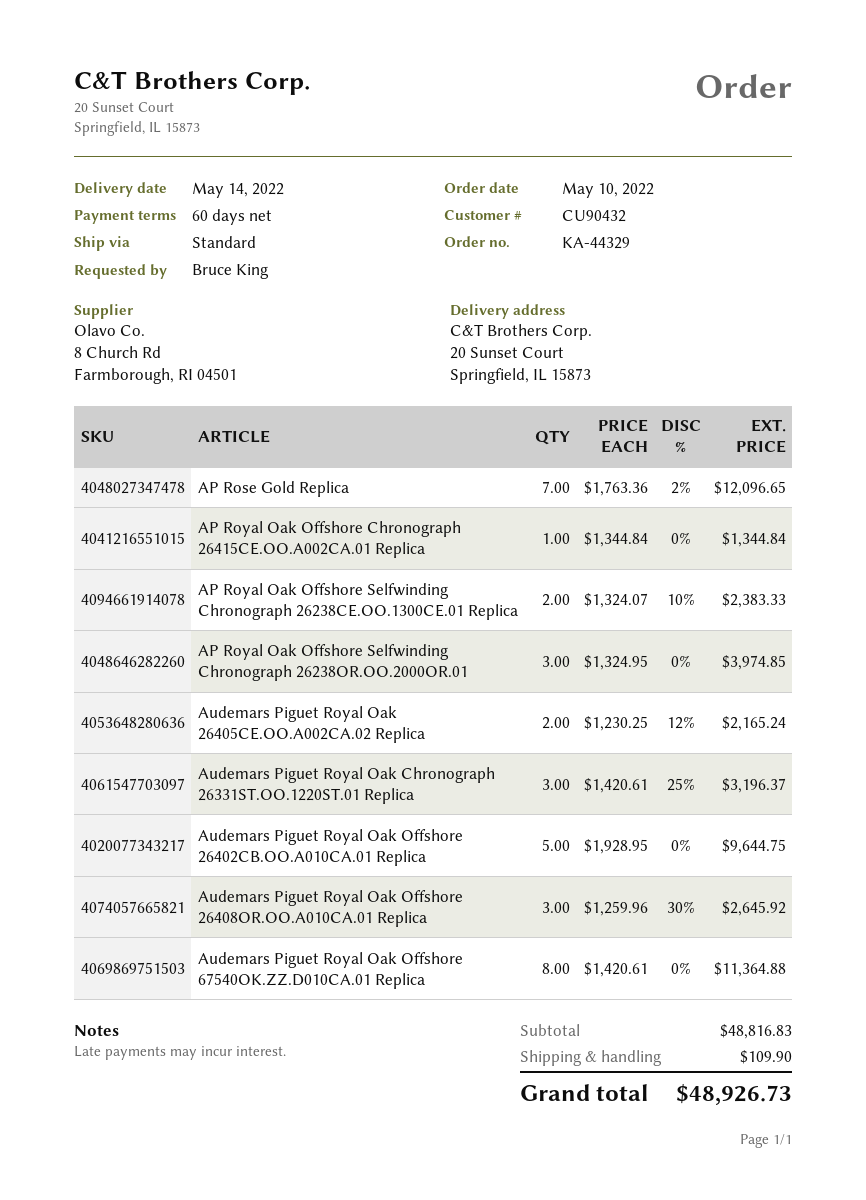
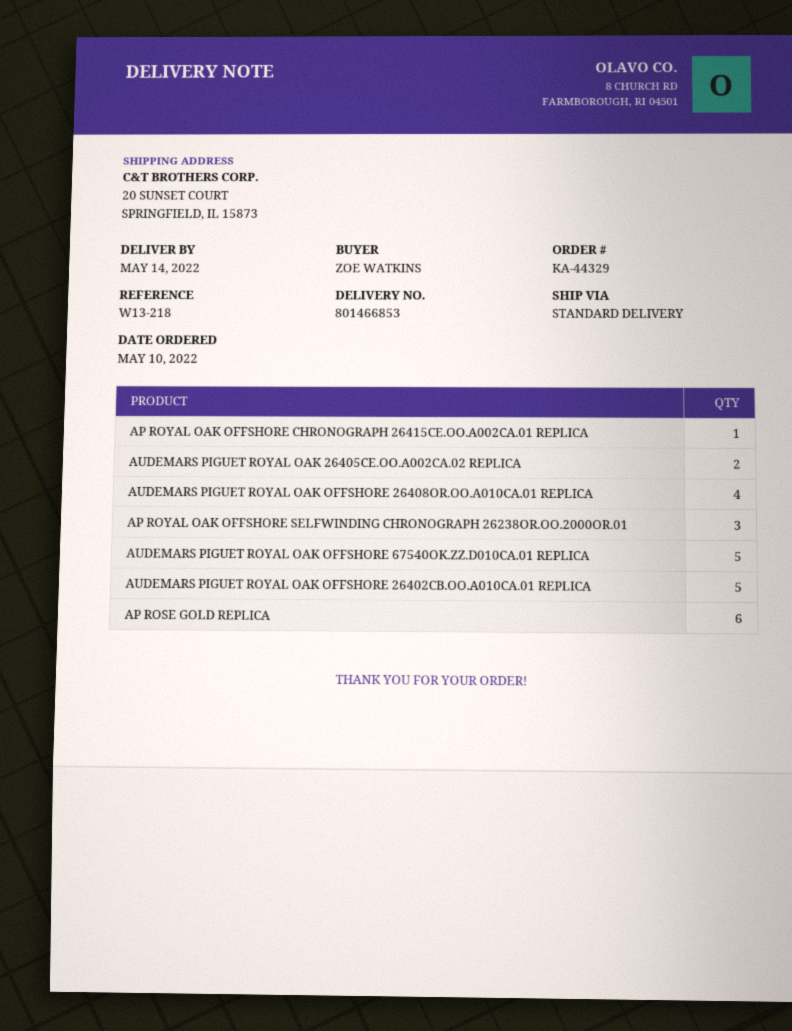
ordered by: Bruce King -> ZOE WATKINS
AP Rose Gold Replica: 7 -> 6
AP Royal Oak Offshore Selfwinding Chronograph 26238CE.OO.1300CE.01 Replica: 2 -> none
Audemars Piguet Royal Oak Chronograph 26331ST.OO.1220ST.01 Replica: 3 -> none
Audemars Piguet Royal Oak Offshore 26408OR.OO.A010CA.01 Replica: 3 -> 4
Audemars Piguet Royal Oak Offshore 67540OK.ZZ.D010CA.01 Replica: 8 -> 5

